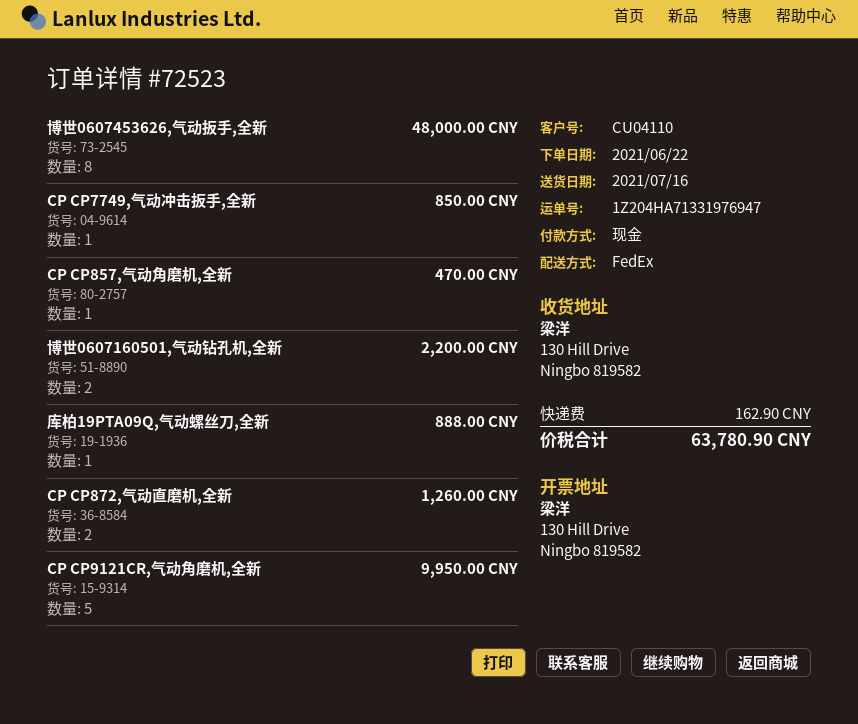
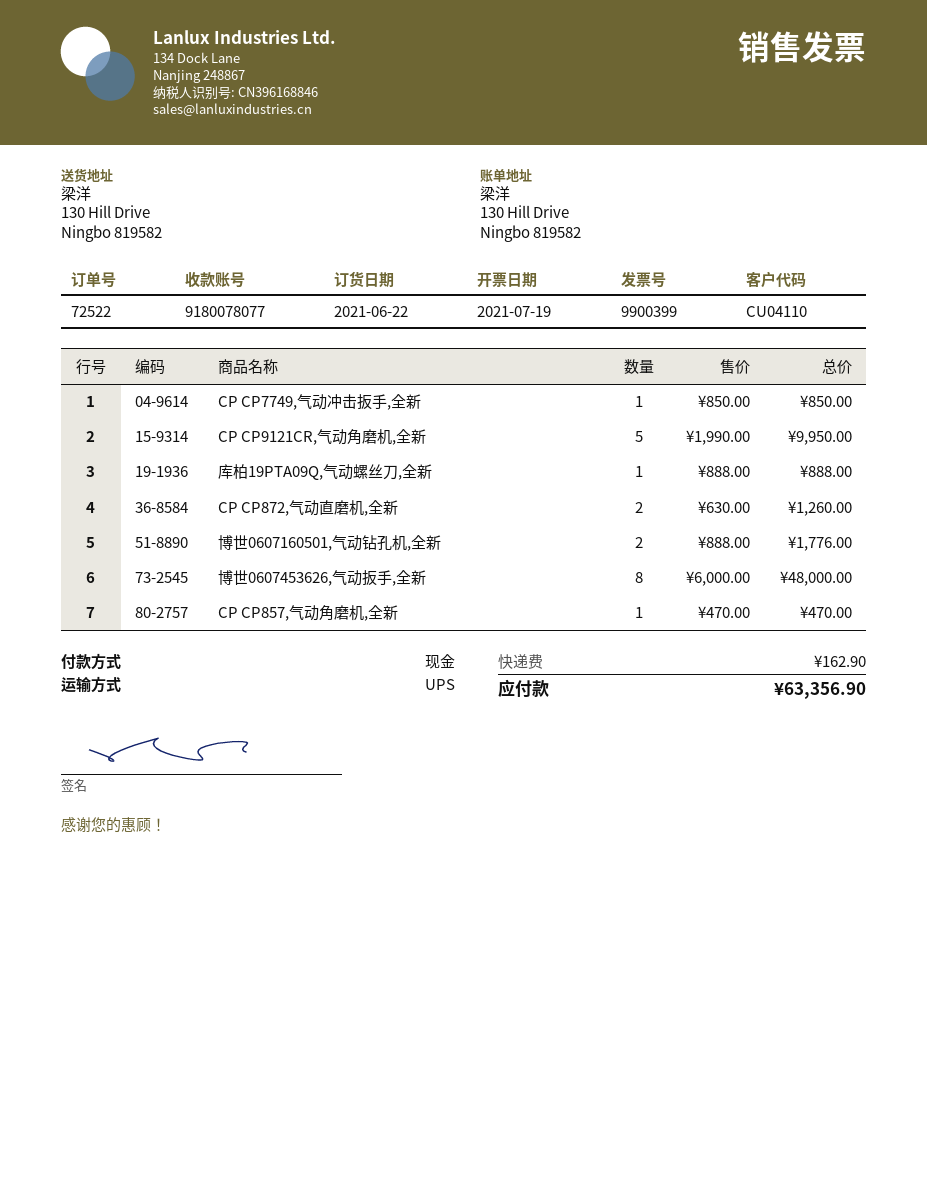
order number: 72523 -> 72522
shipping method: FedEx -> UPS
博世0607160501,气动钻孔机,全新: 2 for 2200.00 -> 2 for 1776.00
total: 63780.90 -> 63356.90

